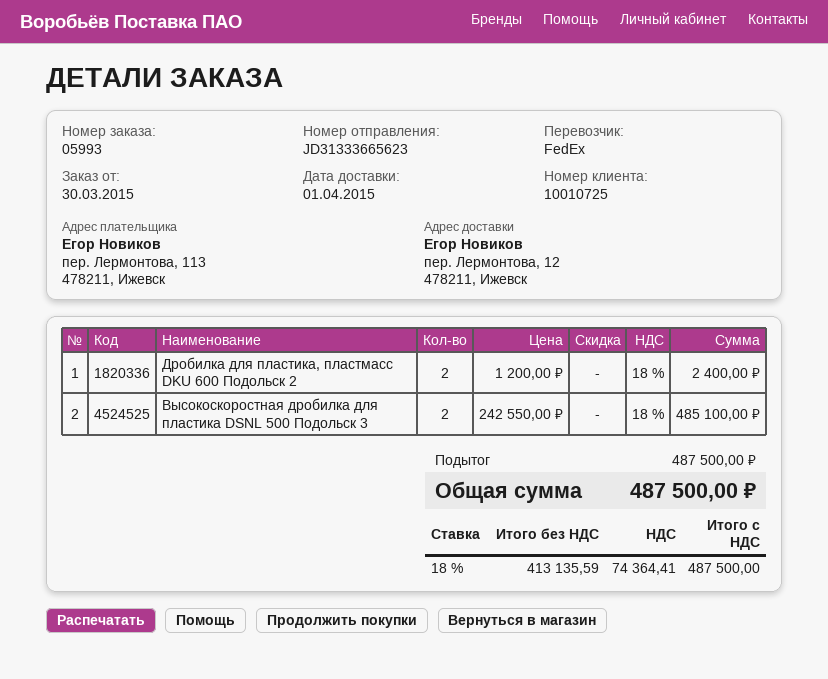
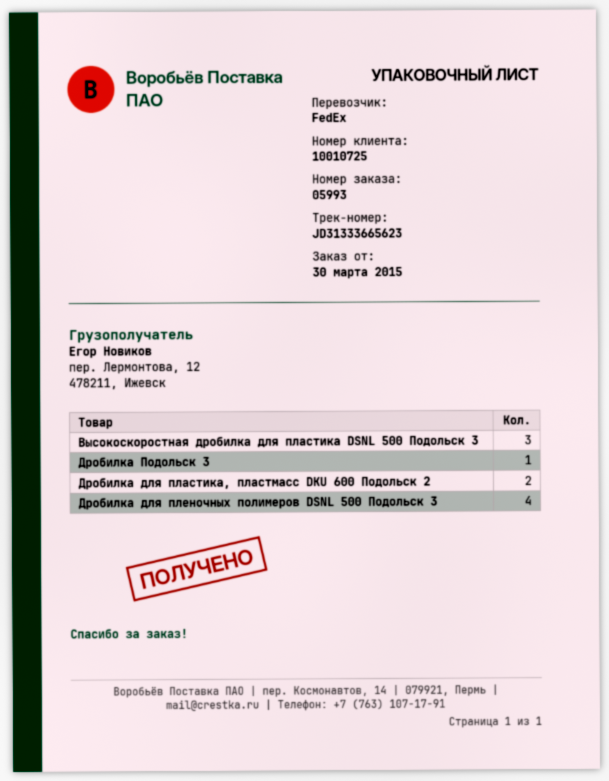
Высокоскоростная дробилка для пластика DSNL 500 Подольск 3: 2 -> 3
Дробилка Подольск 3: none -> 1
Дробилка для пленочных полимеров DSNL 500 Подольск 3: none -> 4

